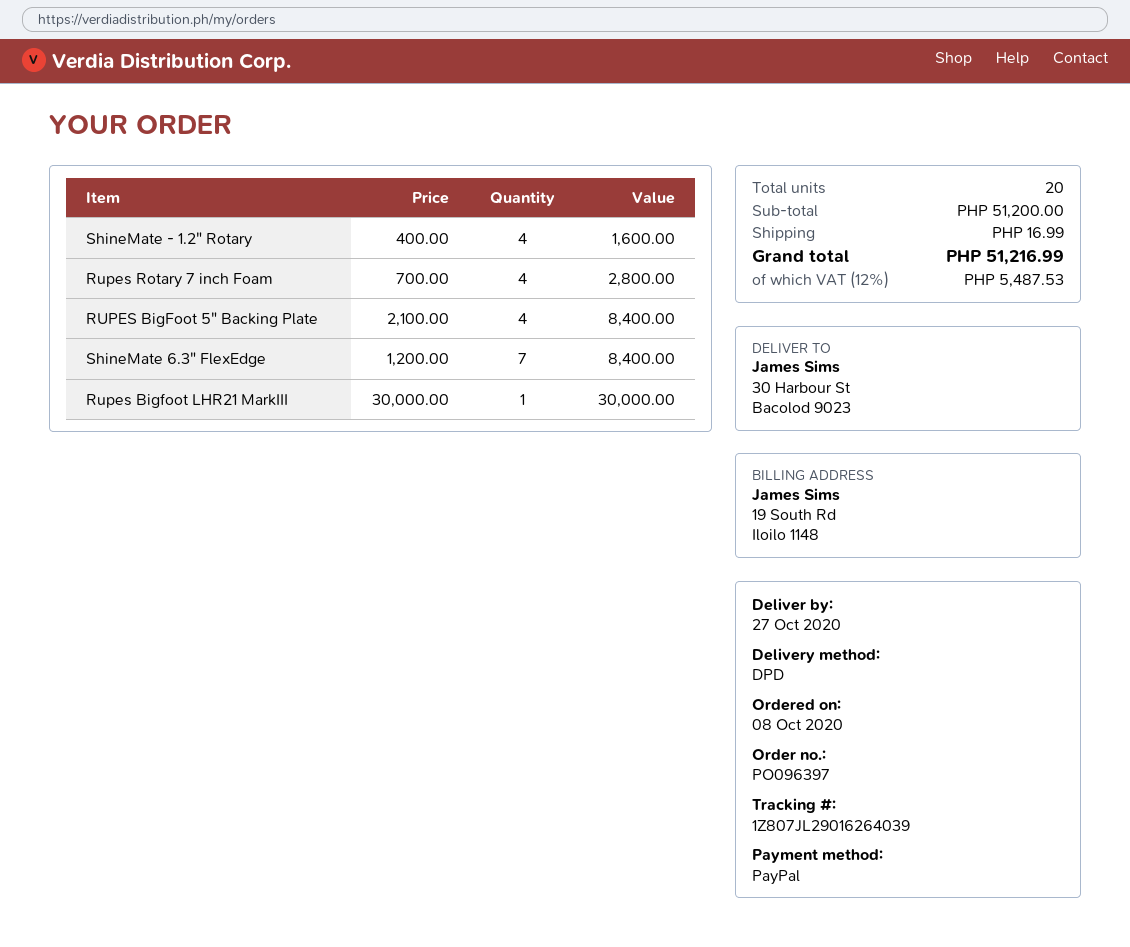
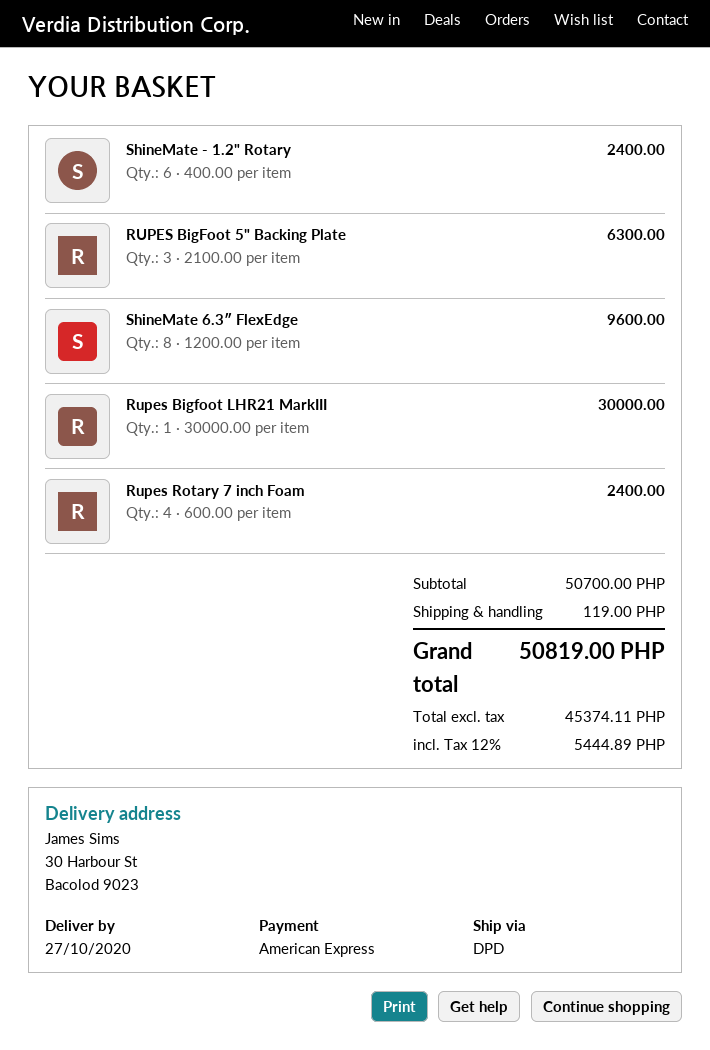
payment method: PayPal -> American Express
ShineMate - 1.2" Rotary: 4 x 400.00 = 1600.00 -> 6 x 400.00 = 2400.00
Rupes Rotary 7 inch Foam: 4 x 700.00 = 2800.00 -> 4 x 600.00 = 2400.00
RUPES BigFoot 5" Backing Plate: 4 x 2100.00 = 8400.00 -> 3 x 2100.00 = 6300.00
ShineMate 6.3″ FlexEdge: 7 x 1200.00 = 8400.00 -> 8 x 1200.00 = 9600.00
subtotal: 51200.00 -> 50700.00
shipping: 16.99 -> 119.00
tax: 12% = 5487.53 -> 12% = 5444.89
total: 51216.99 -> 50819.00

